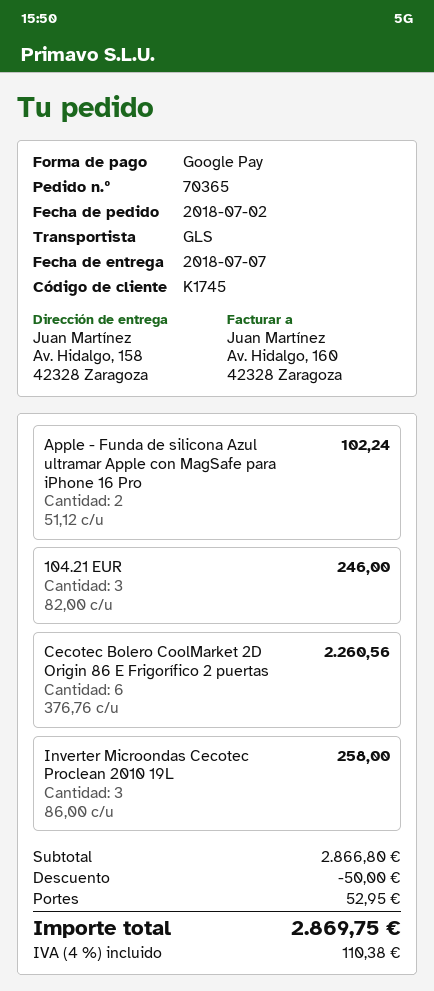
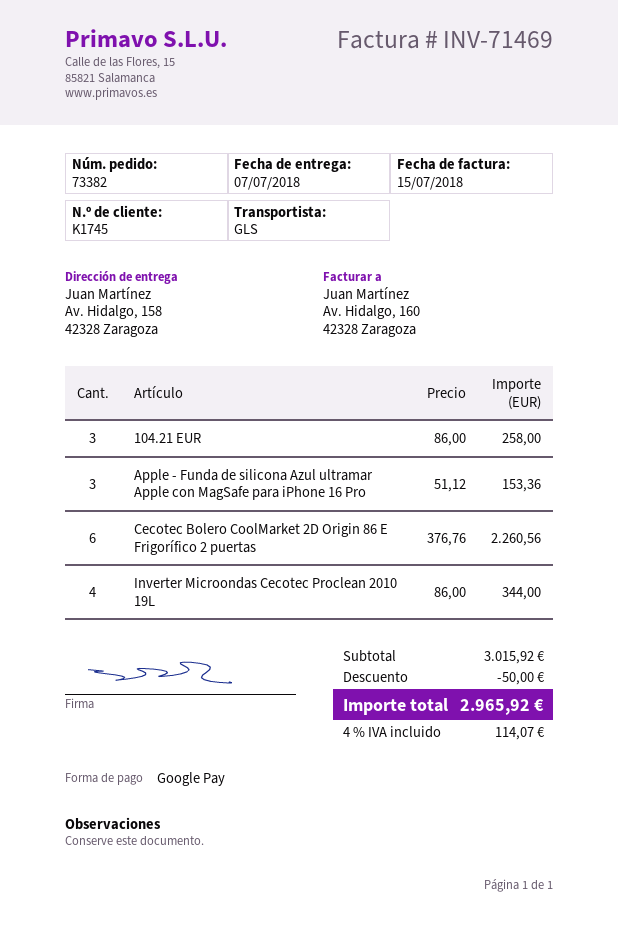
order number: 70365 -> 73382
Apple - Funda de silicona Azul ultramar Apple con MagSafe para iPhone 16 Pro: 2 x 51.12 = 102.24 -> 3 x 51.12 = 153.36
104.21 EUR: 3 x 82.00 = 246.00 -> 3 x 86.00 = 258.00
Inverter Microondas Cecotec Proclean 2010 19L: 3 x 86.00 = 258.00 -> 4 x 86.00 = 344.00
subtotal: 2866.80 -> 3015.92
shipping: 52.95 -> none
tax: 4% = 110.38 -> 4% = 114.07
total: 2869.75 -> 2965.92

